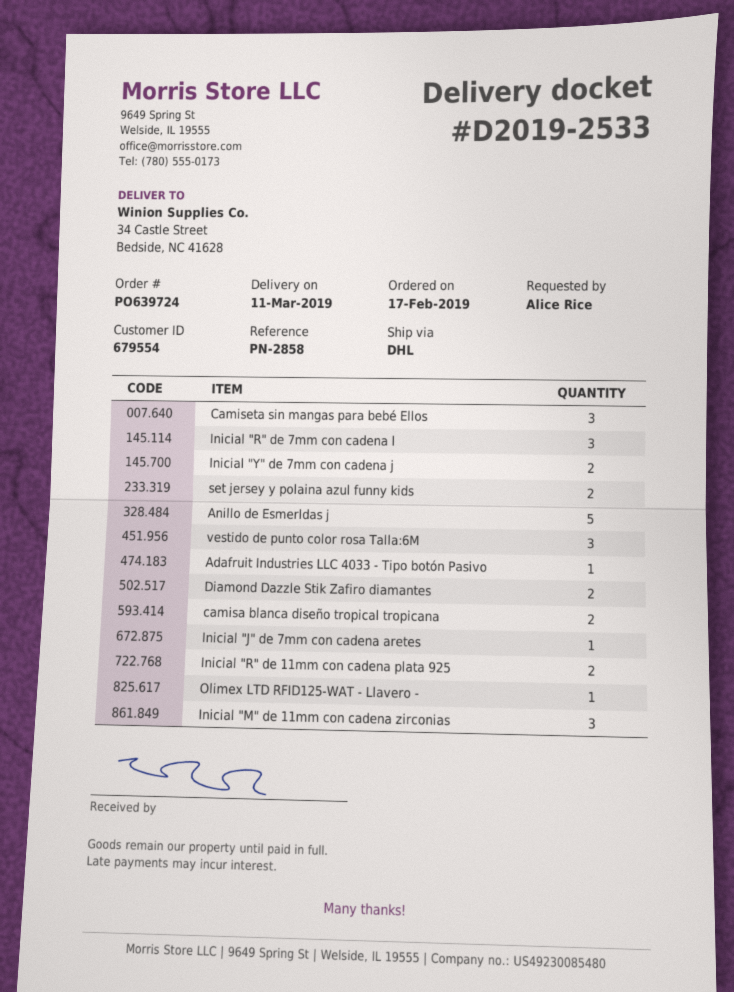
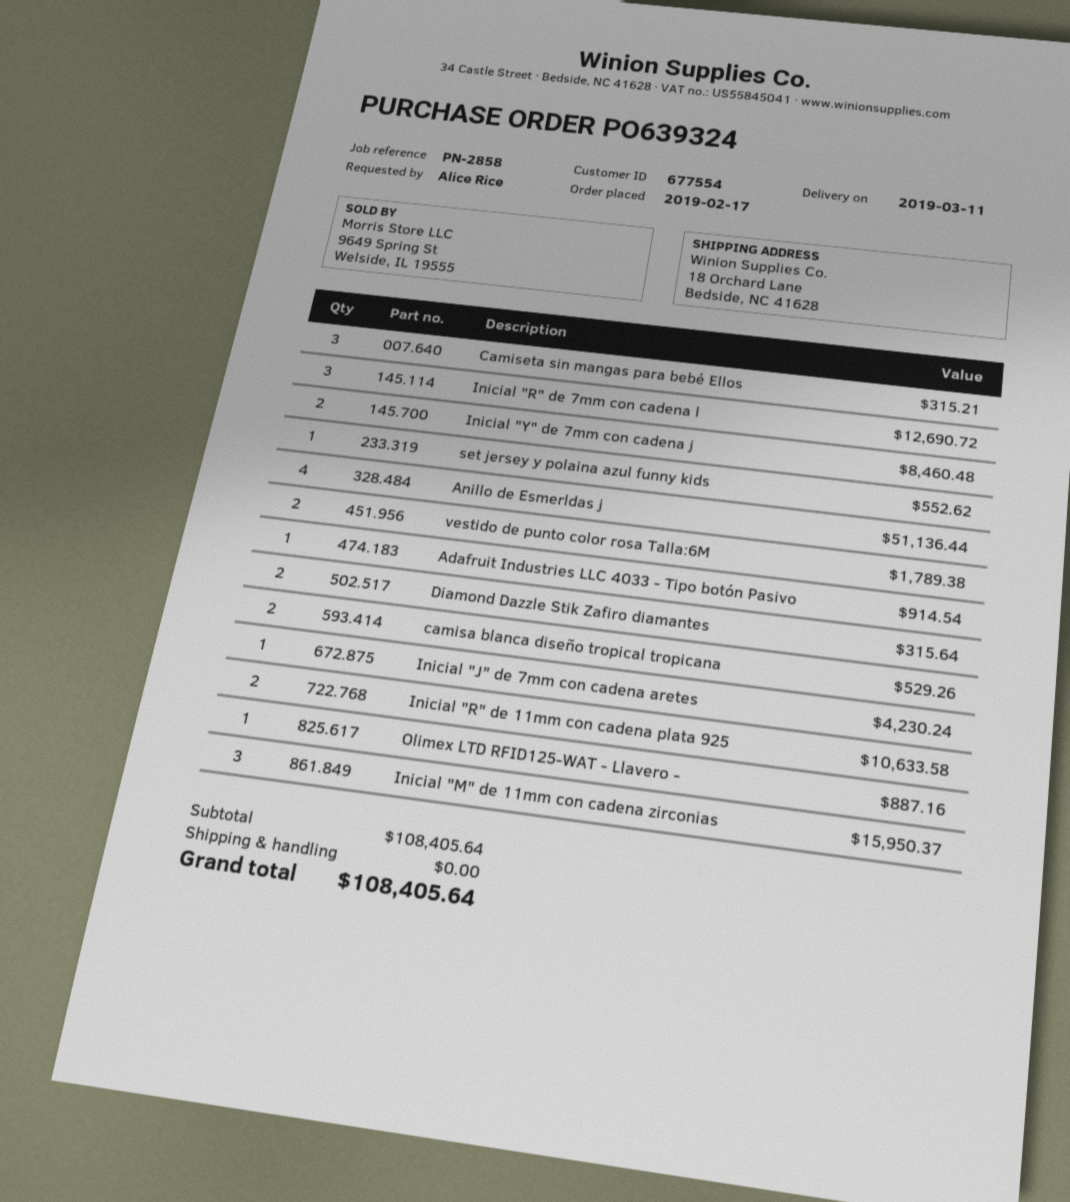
order number: PO639724 -> PO639324
customer number: 679554 -> 677554
ship to: 34 Castle Street, Bedside, NC 41628 -> 18 Orchard Lane, Bedside, NC 41628
set jersey y polaina azul funny kids: 2 -> 1
Anillo de Esmerldas j: 5 -> 4
vestido de punto color rosa Talla:6M: 3 -> 2

